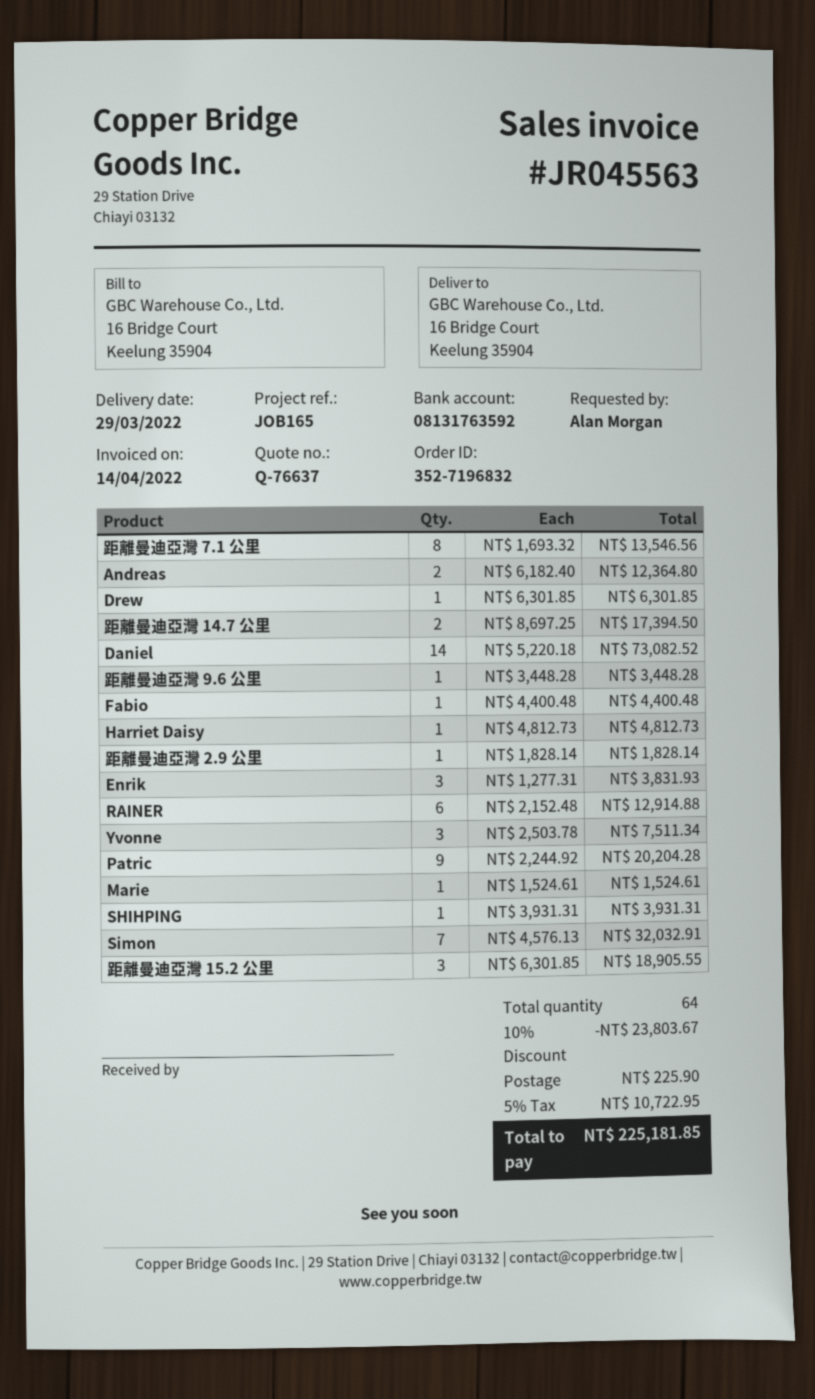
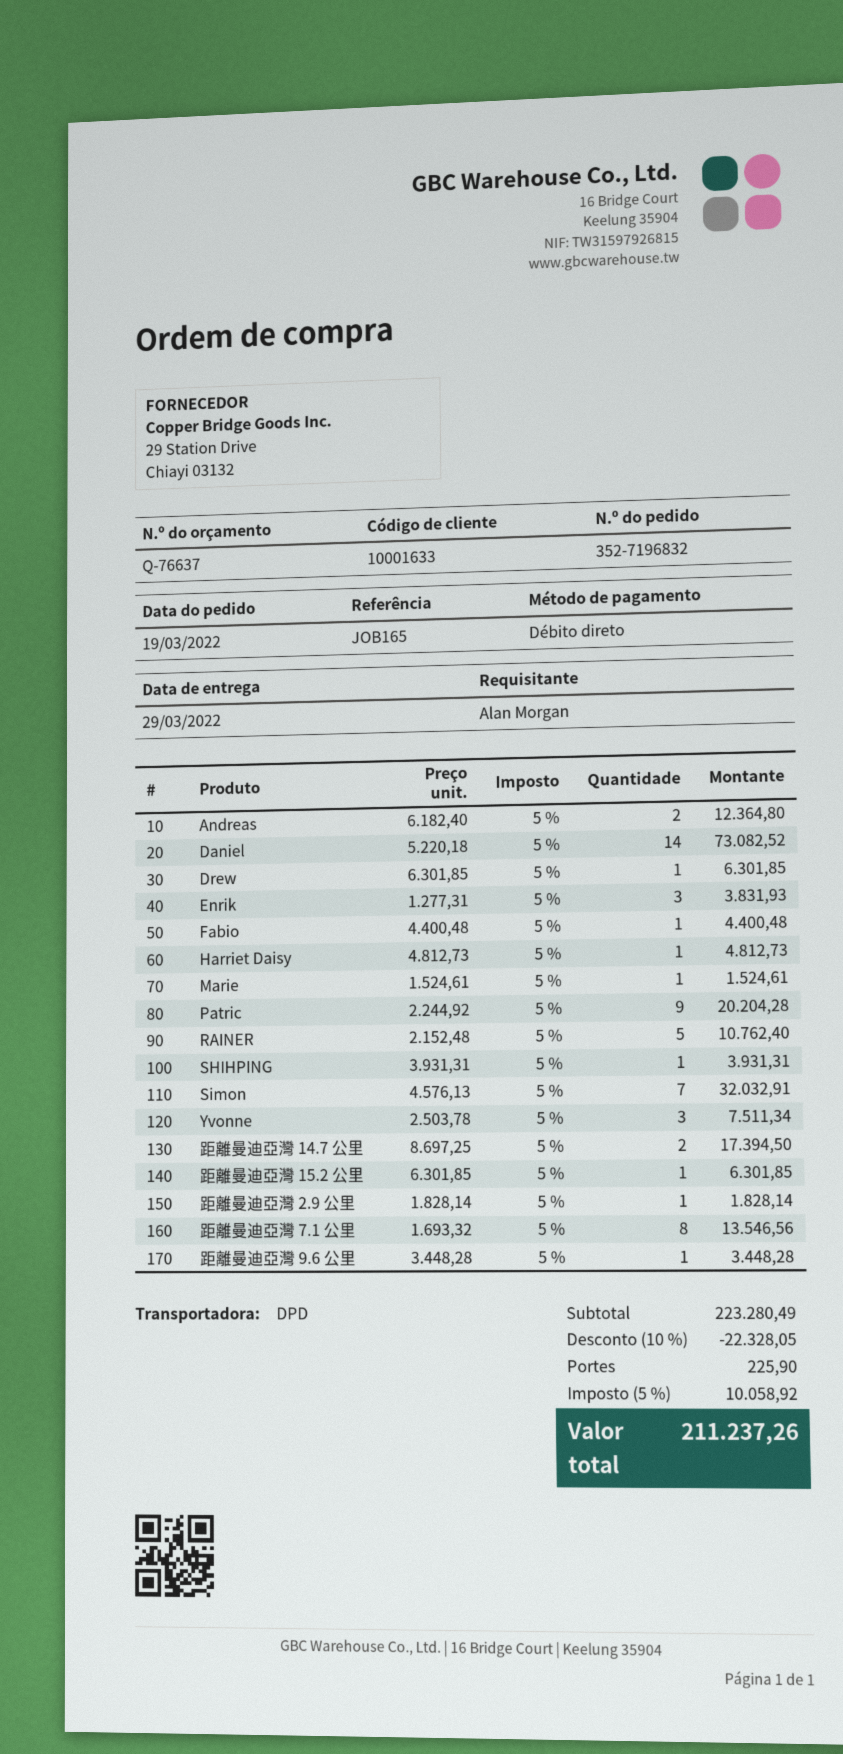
RAINER: 6 x 2152.48 = 12914.88 -> 5 x 2152.48 = 10762.40
距離曼迪亞灣 15.2 公里: 3 x 6301.85 = 18905.55 -> 1 x 6301.85 = 6301.85
discount: 10% = 23803.67 -> 10% = 22328.05
tax: 5% = 10722.95 -> 5% = 10058.92
total: 225181.85 -> 211237.26

